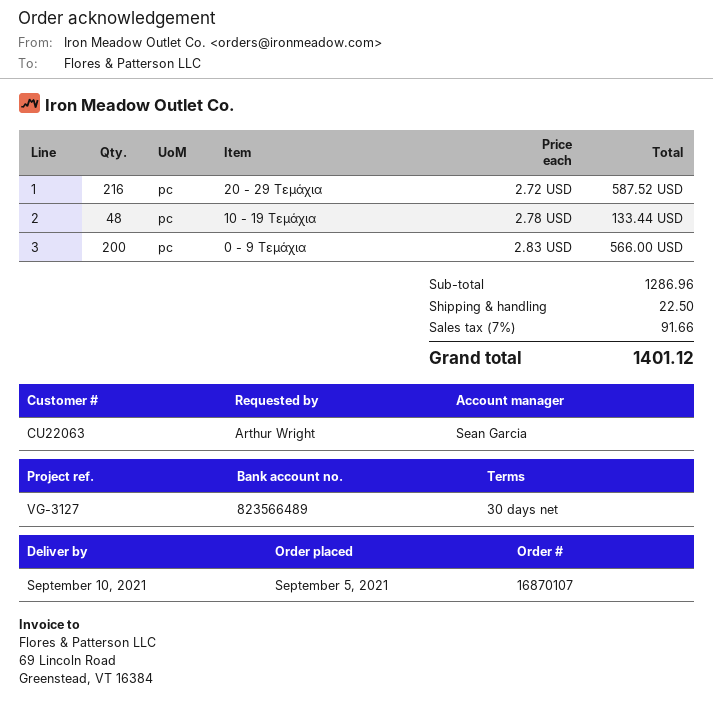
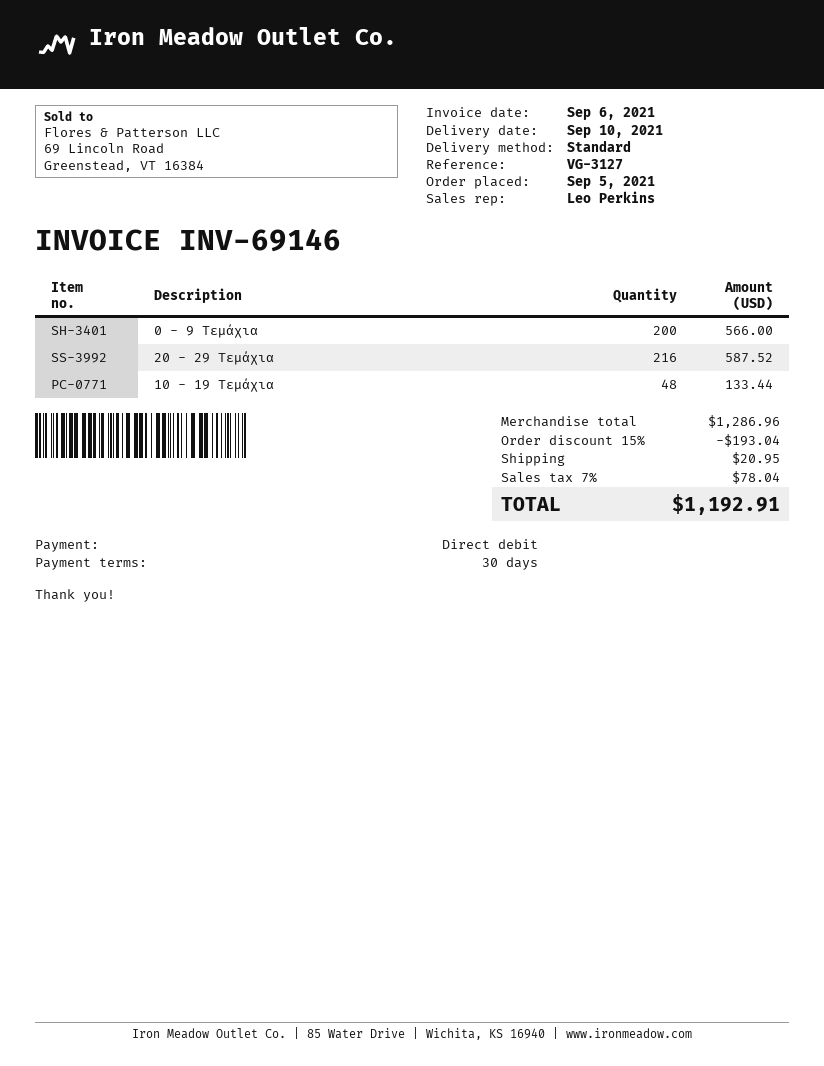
sales rep: Sean Garcia -> Leo Perkins
discount: none -> 15% = 193.04
shipping: 22.50 -> 20.95
tax: 7% = 91.66 -> 7% = 78.04
total: 1401.12 -> 1192.91

